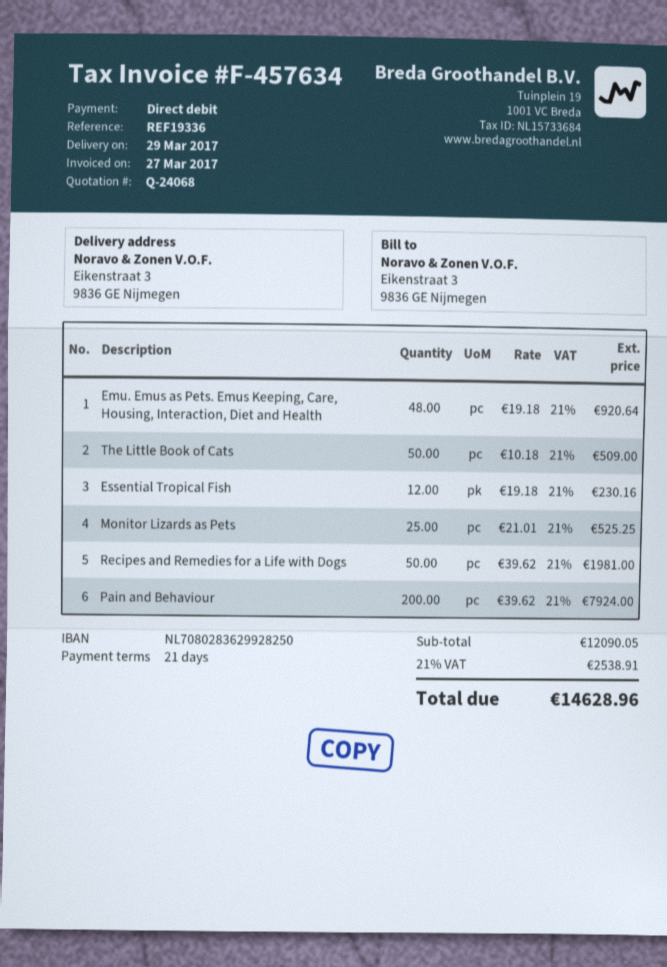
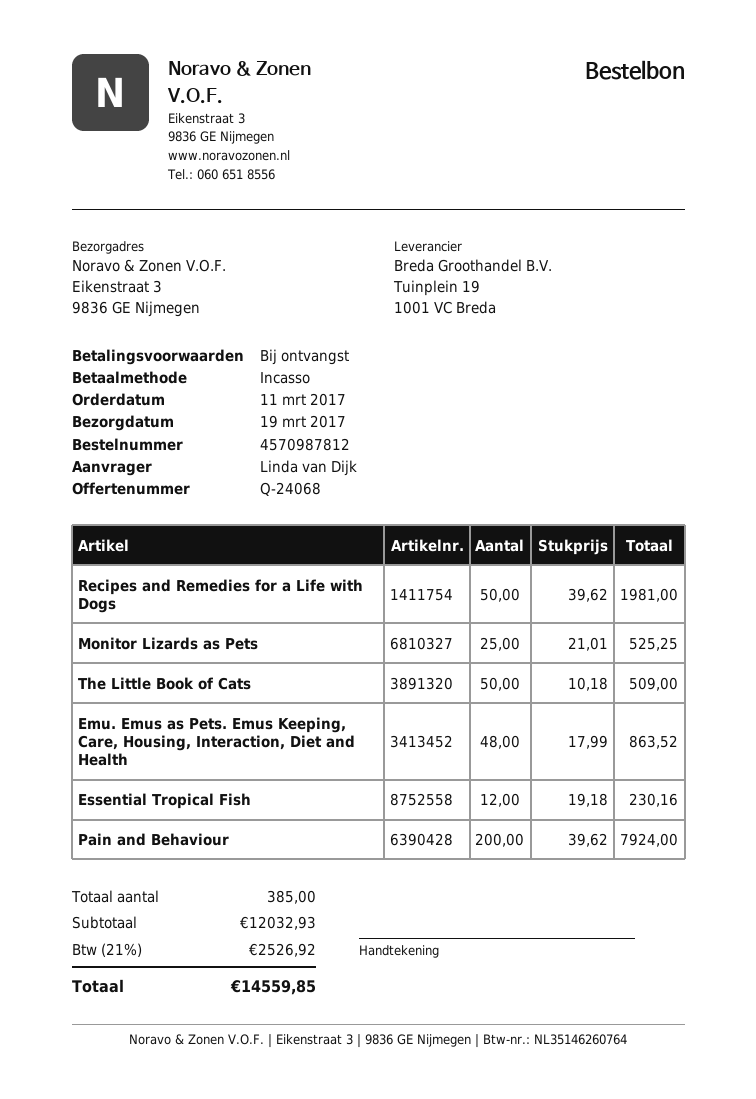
delivery date: 2017-03-29 -> 2017-03-19
payment terms: 21 days -> on receipt
Emu. Emus as Pets. Emus Keeping, Care, Housing, Interaction, Diet and Health: 48 x 19.18 = 920.64 -> 48 x 17.99 = 863.52
subtotal: 12090.05 -> 12032.93
tax: 21% = 2538.91 -> 21% = 2526.92
total: 14628.96 -> 14559.85

